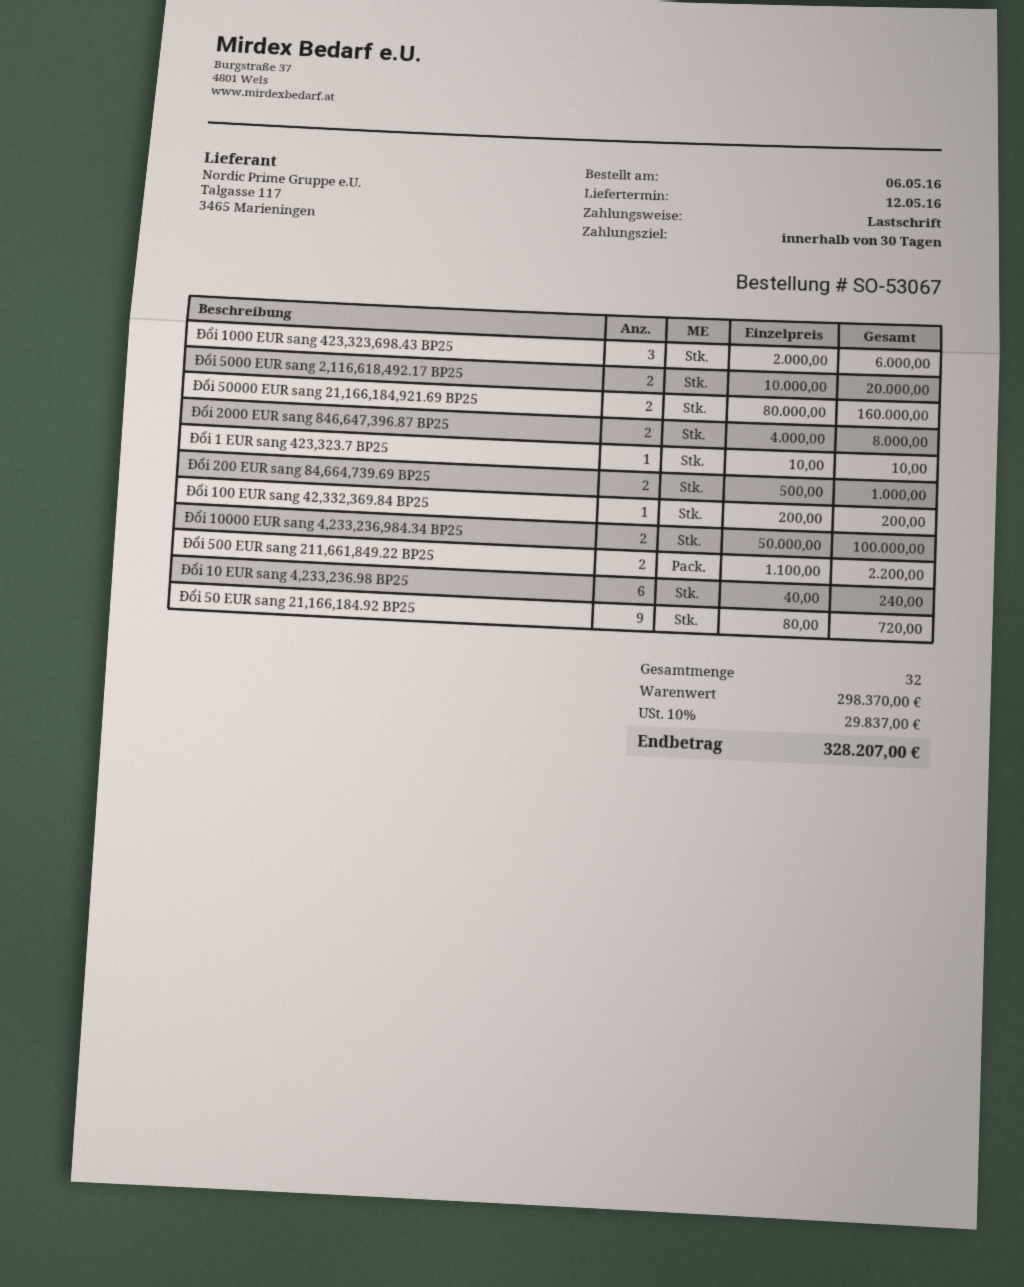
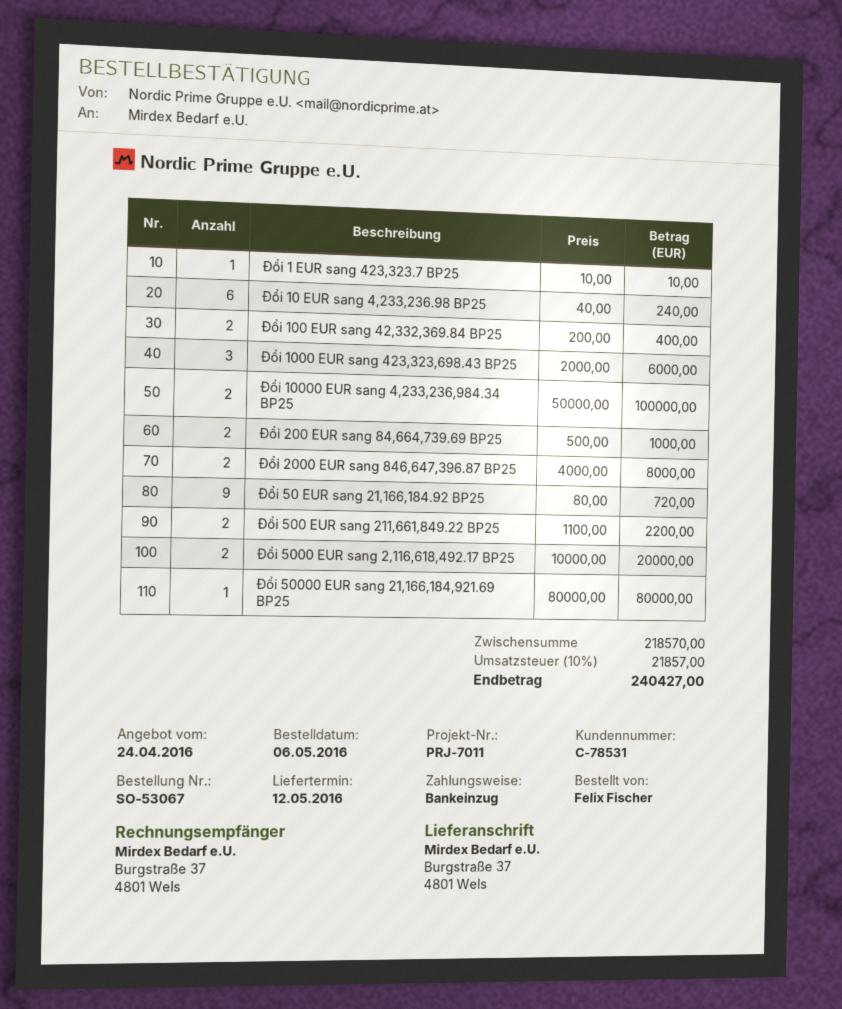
Đổi 50000 EUR sang 21,166,184,921.69 BP25: 2 x 80000.00 = 160000.00 -> 1 x 80000.00 = 80000.00
Đổi 100 EUR sang 42,332,369.84 BP25: 1 x 200.00 = 200.00 -> 2 x 200.00 = 400.00
subtotal: 298370.00 -> 218570.00
tax: 10% = 29837.00 -> 10% = 21857.00
total: 328207.00 -> 240427.00

